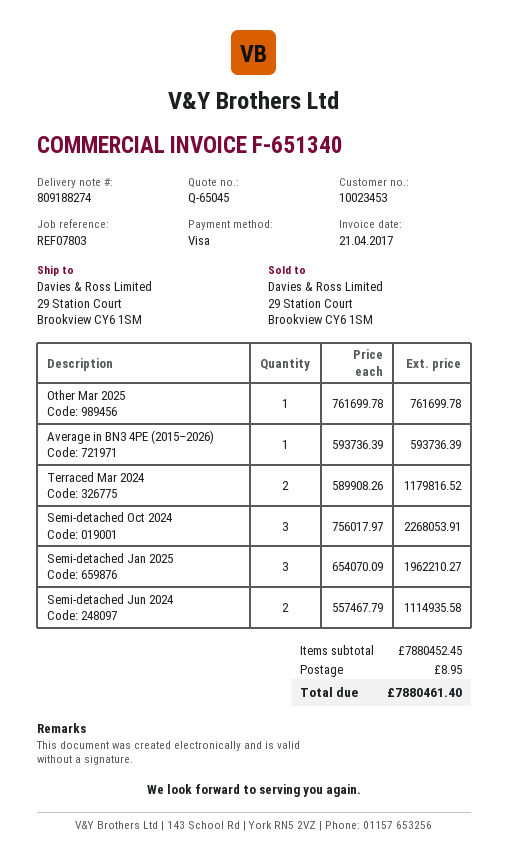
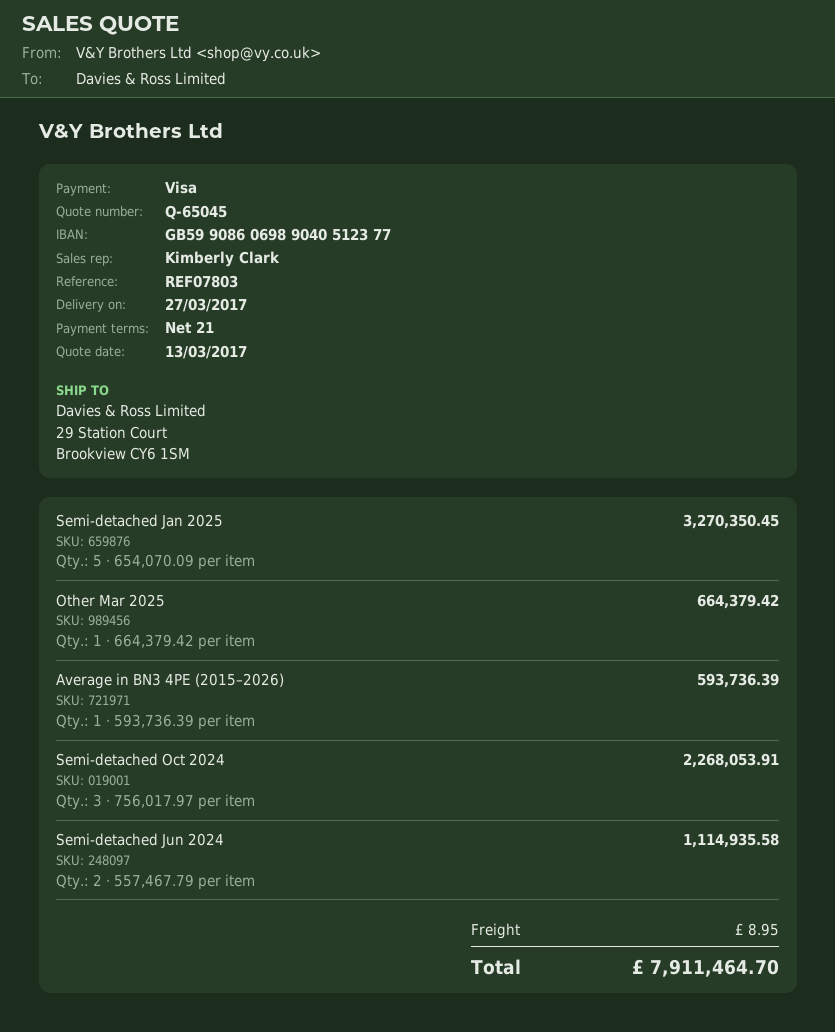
Other Mar 2025: 1 x 761699.78 = 761699.78 -> 1 x 664379.42 = 664379.42
Terraced Mar 2024: 2 x 589908.26 = 1179816.52 -> none
Semi-detached Jan 2025: 3 x 654070.09 = 1962210.27 -> 5 x 654070.09 = 3270350.45
total: 7880461.40 -> 7911464.70

